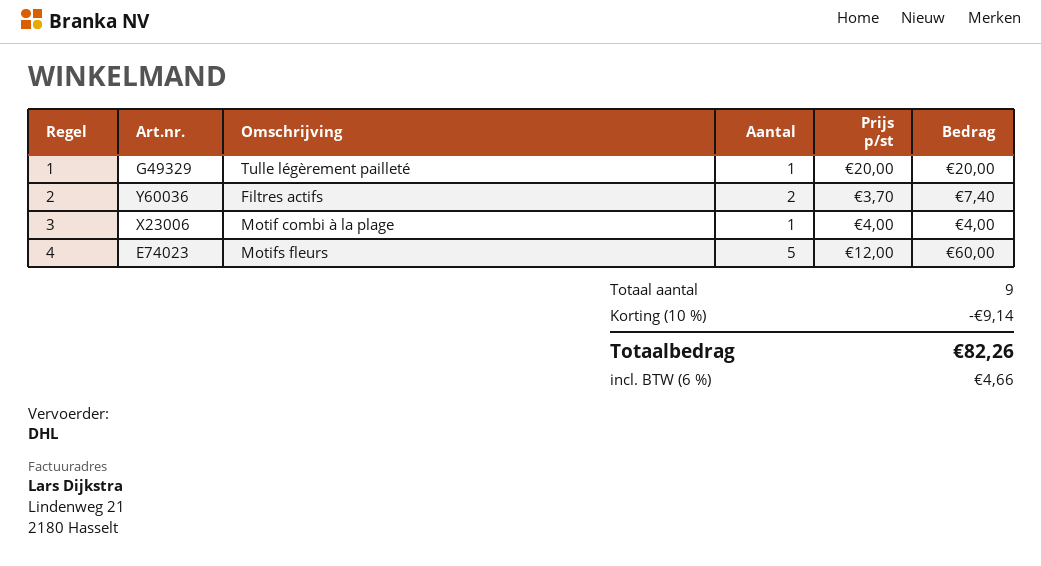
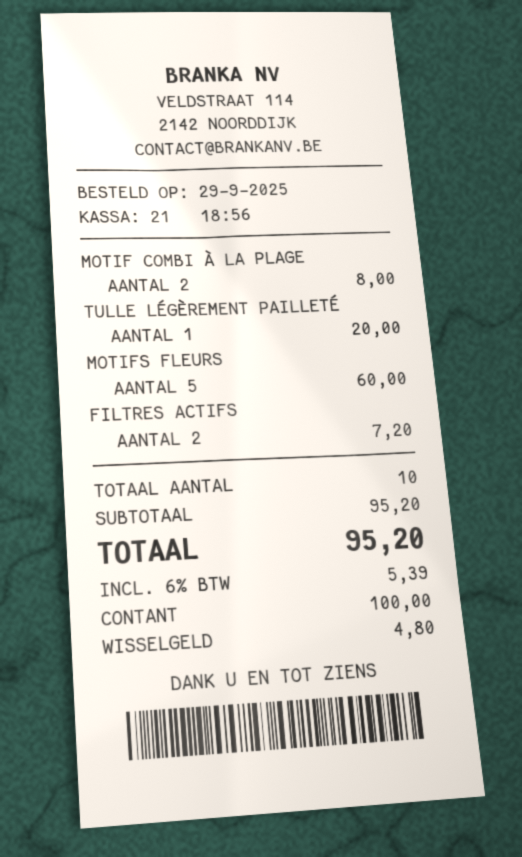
Filtres actifs: 2 for 7.40 -> 2 for 7.20
Motif combi à la plage: 1 for 4.00 -> 2 for 8.00
total quantity: 9 -> 10
discount: 10% = 9.14 -> none
tax: 6% = 4.66 -> 6% = 5.39
total: 82.26 -> 95.20

